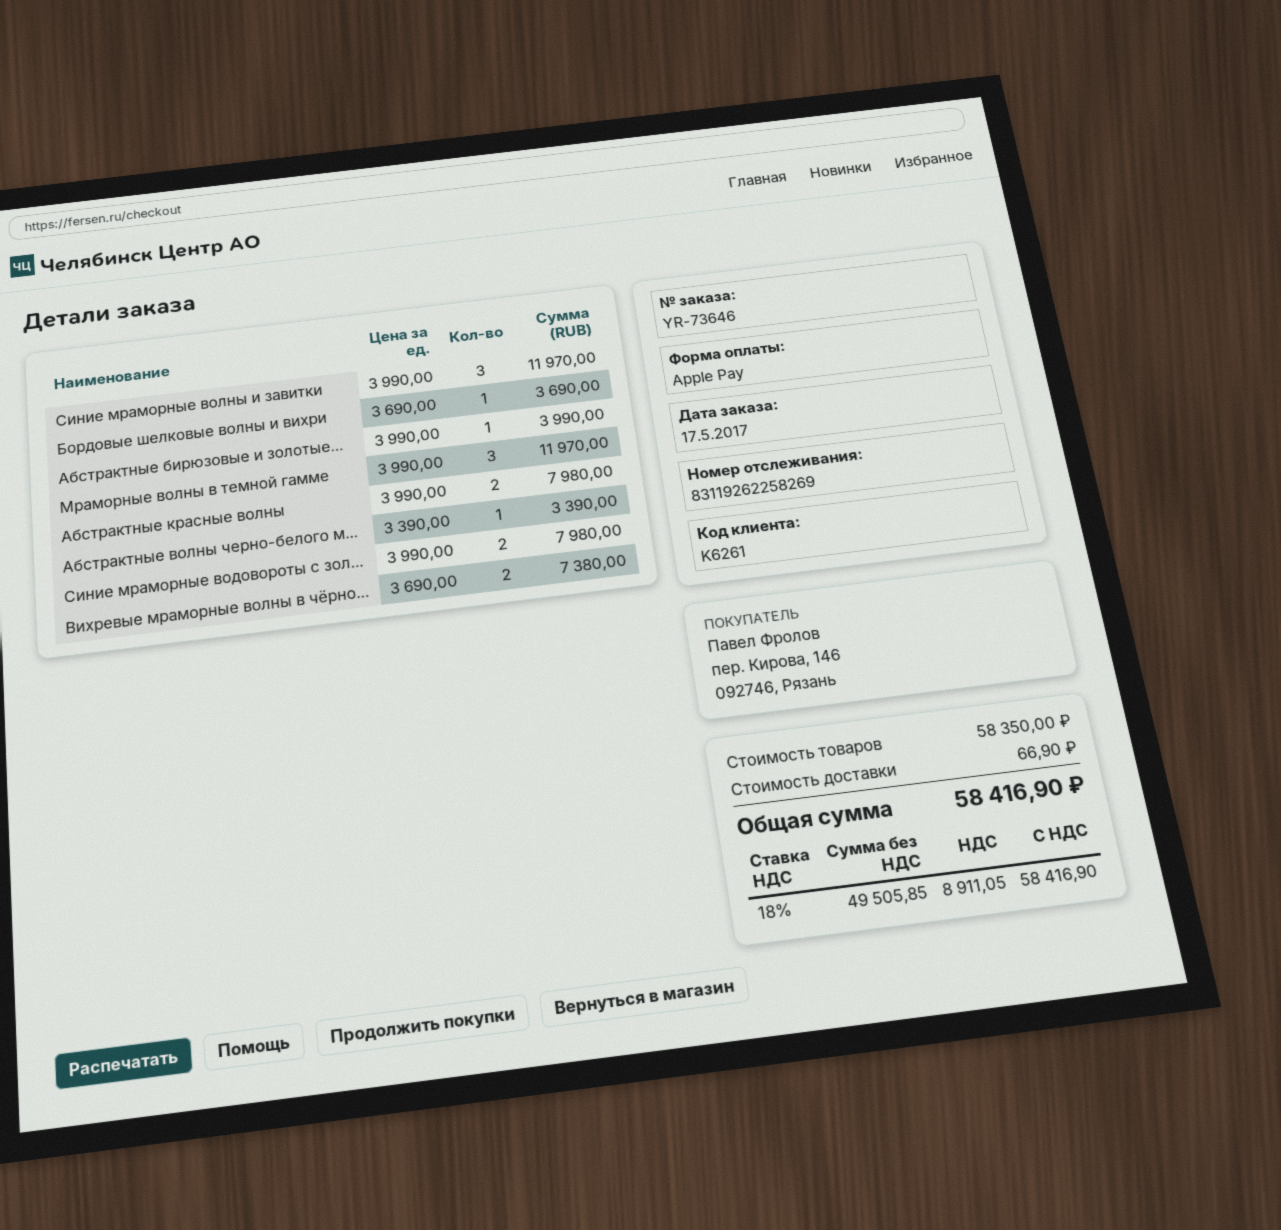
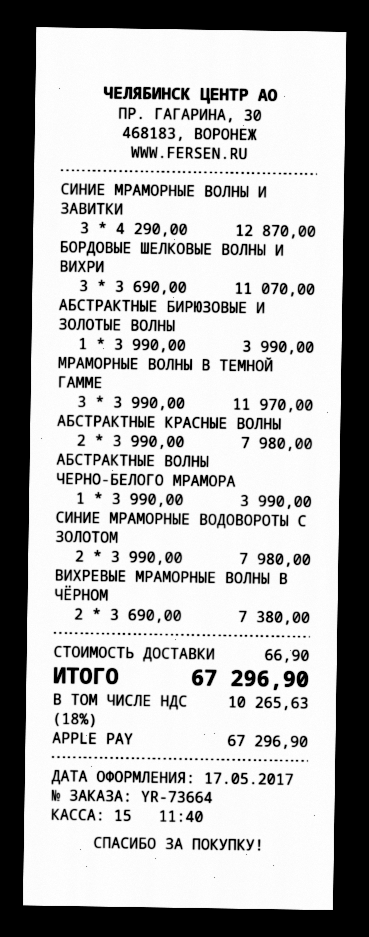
order number: YR-73646 -> YR-73664
Синие мраморные волны и завитки: 3 x 3990.00 = 11970.00 -> 3 x 4290.00 = 12870.00
Бордовые шелковые волны и вихри: 1 x 3690.00 = 3690.00 -> 3 x 3690.00 = 11070.00
Абстрактные волны черно-белого м...: 1 x 3390.00 = 3390.00 -> 1 x 3990.00 = 3990.00
tax: 18% = 8911.05 -> 18% = 10265.63
total: 58416.90 -> 67296.90

